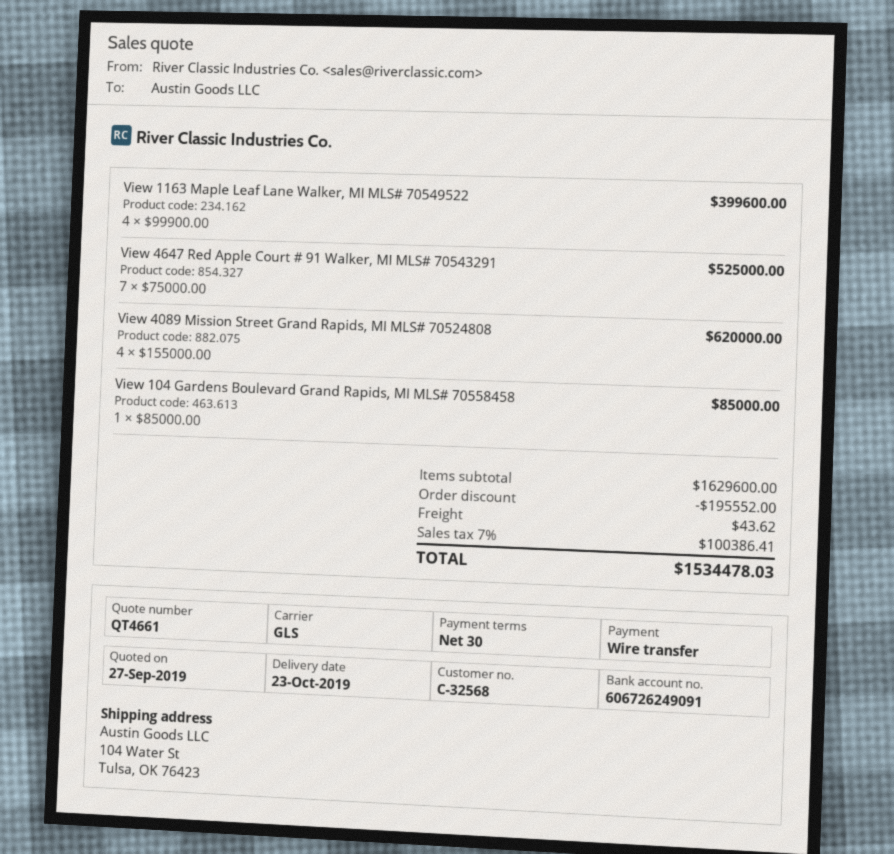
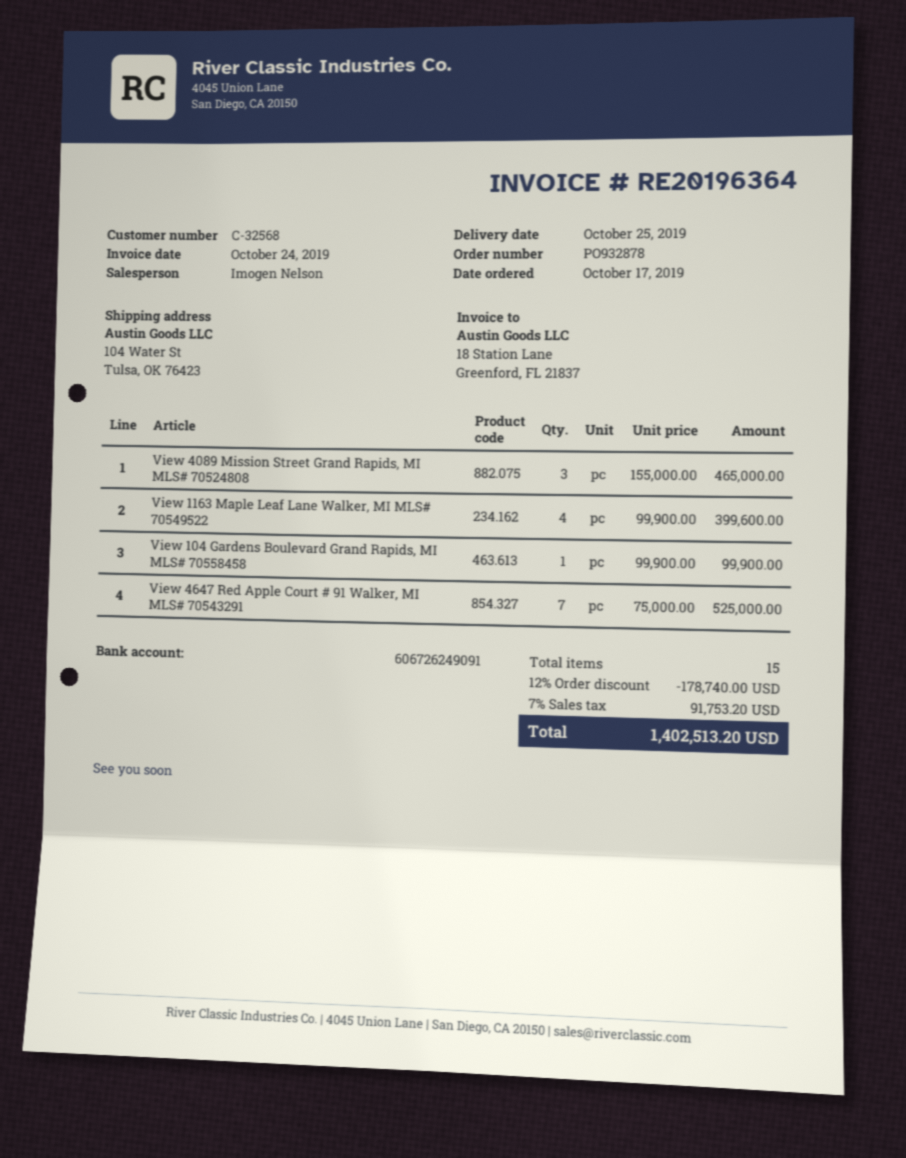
delivery date: 2019-10-23 -> 2019-10-25
View 4089 Mission Street Grand Rapids, MI MLS# 70524808: 4 x 155000.00 = 620000.00 -> 3 x 155000.00 = 465000.00
View 104 Gardens Boulevard Grand Rapids, MI MLS# 70558458: 1 x 85000.00 = 85000.00 -> 1 x 99900.00 = 99900.00
discount: 195552.00 -> 178740.00
shipping: 43.62 -> none
tax: 7% = 100386.41 -> 7% = 91753.20
total: 1534478.03 -> 1402513.20

